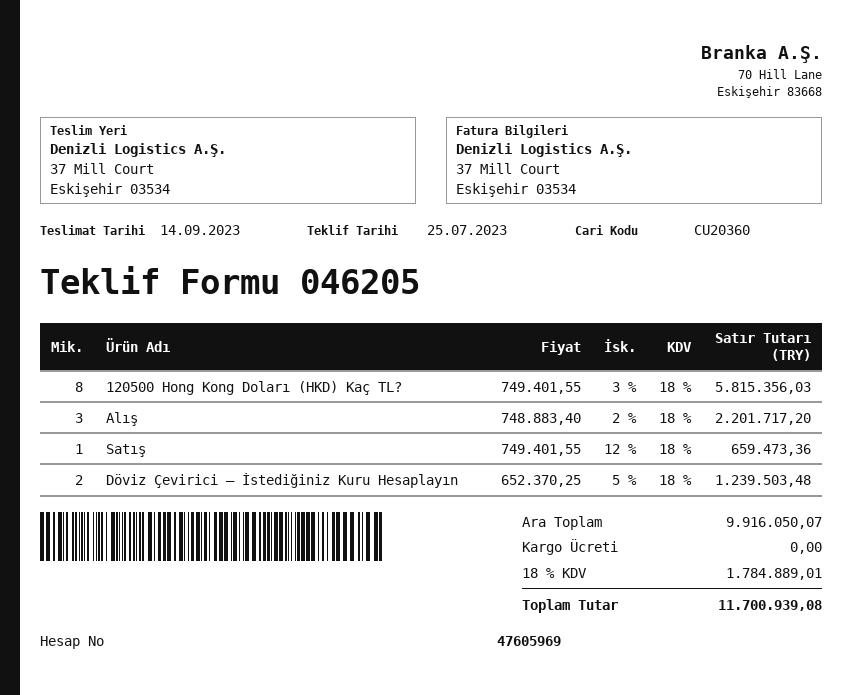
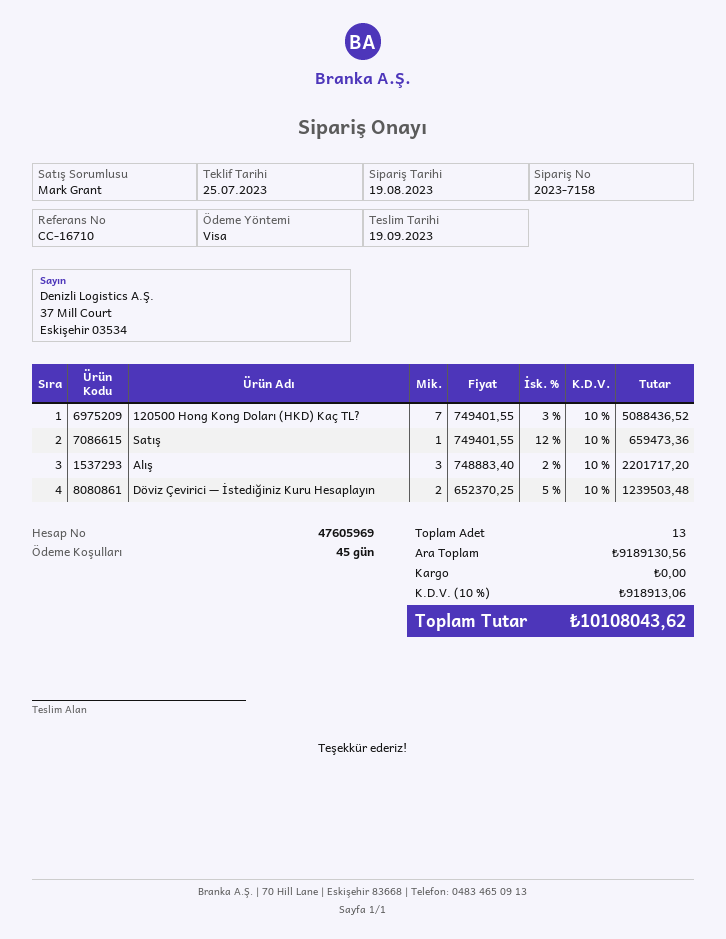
delivery date: 2023-09-14 -> 2023-09-19
120500 Hong Kong Doları (HKD) Kaç TL?: 8 x 749401.55 - 3% = 5815356.03 -> 7 x 749401.55 - 3% = 5088436.52
subtotal: 9916050.07 -> 9189130.56
tax: 18% = 1784889.01 -> 10% = 918913.06
total: 11700939.08 -> 10108043.62

